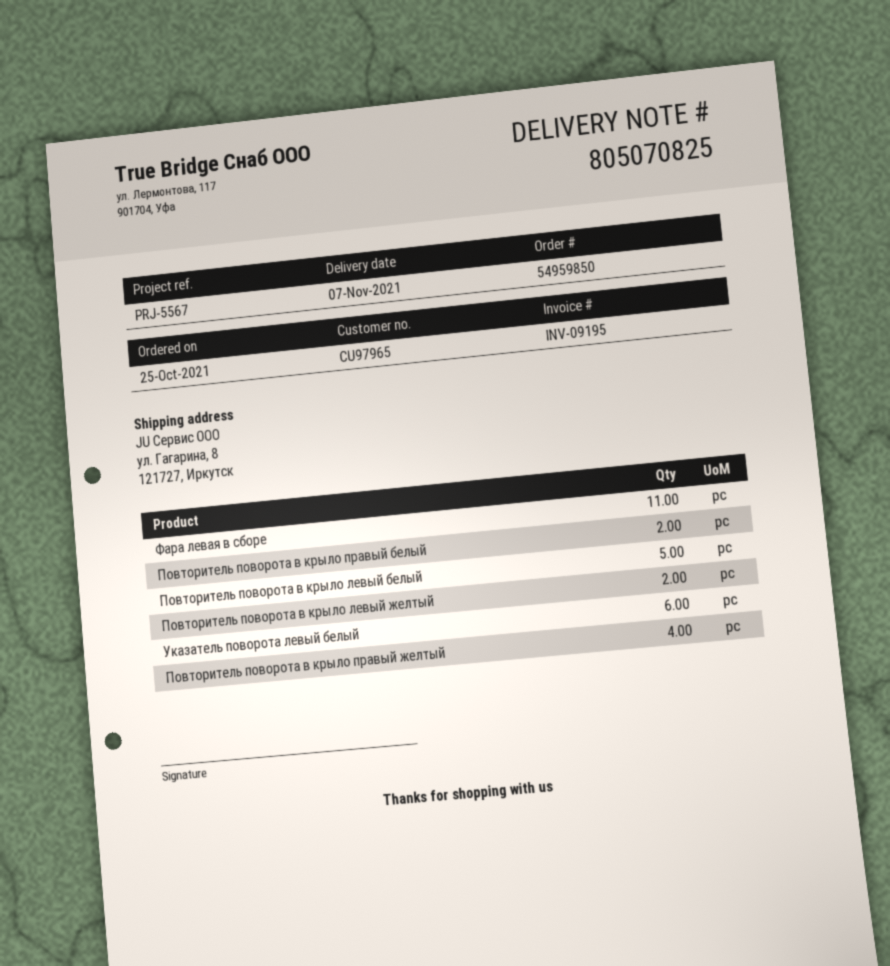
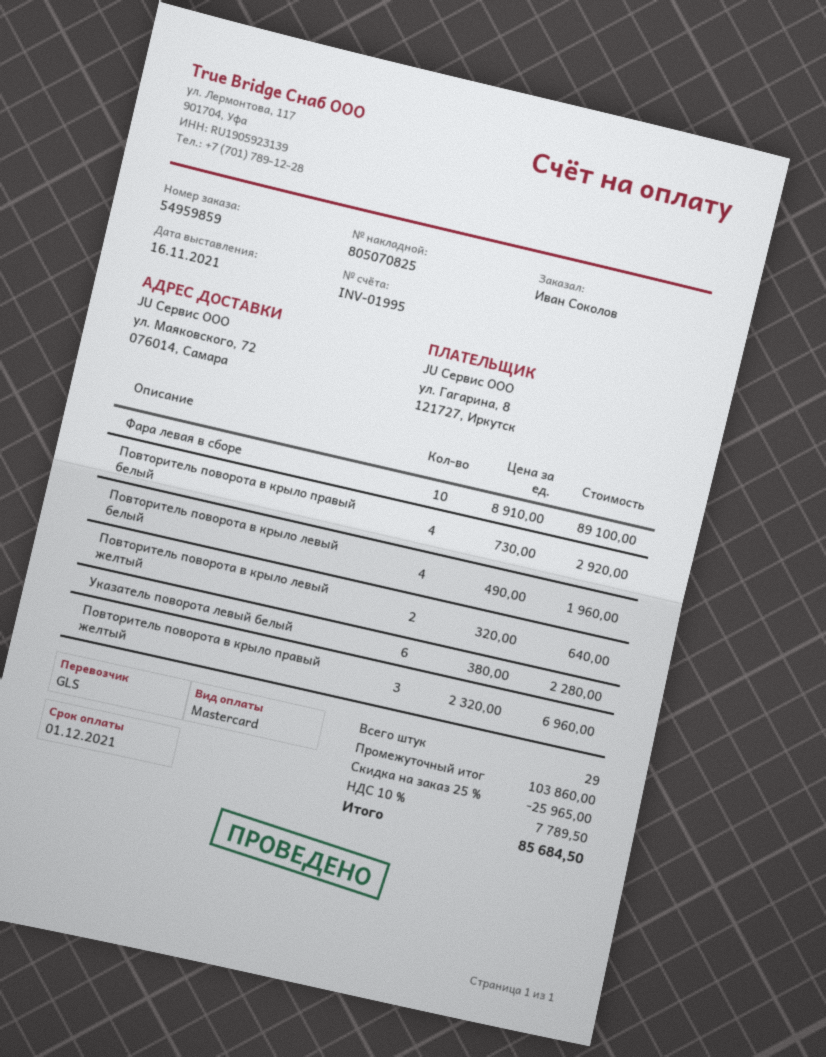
order number: 54959850 -> 54959859
invoice number: INV-09195 -> INV-01995
ship to: ул. Гагарина, 8, 121727, Иркутск -> ул. Маяковского, 72, 076014, Самара
Фара левая в сборе: 11 -> 10
Повторитель поворота в крыло правый белый: 2 -> 4
Повторитель поворота в крыло левый белый: 5 -> 4
Повторитель поворота в крыло правый желтый: 4 -> 3

